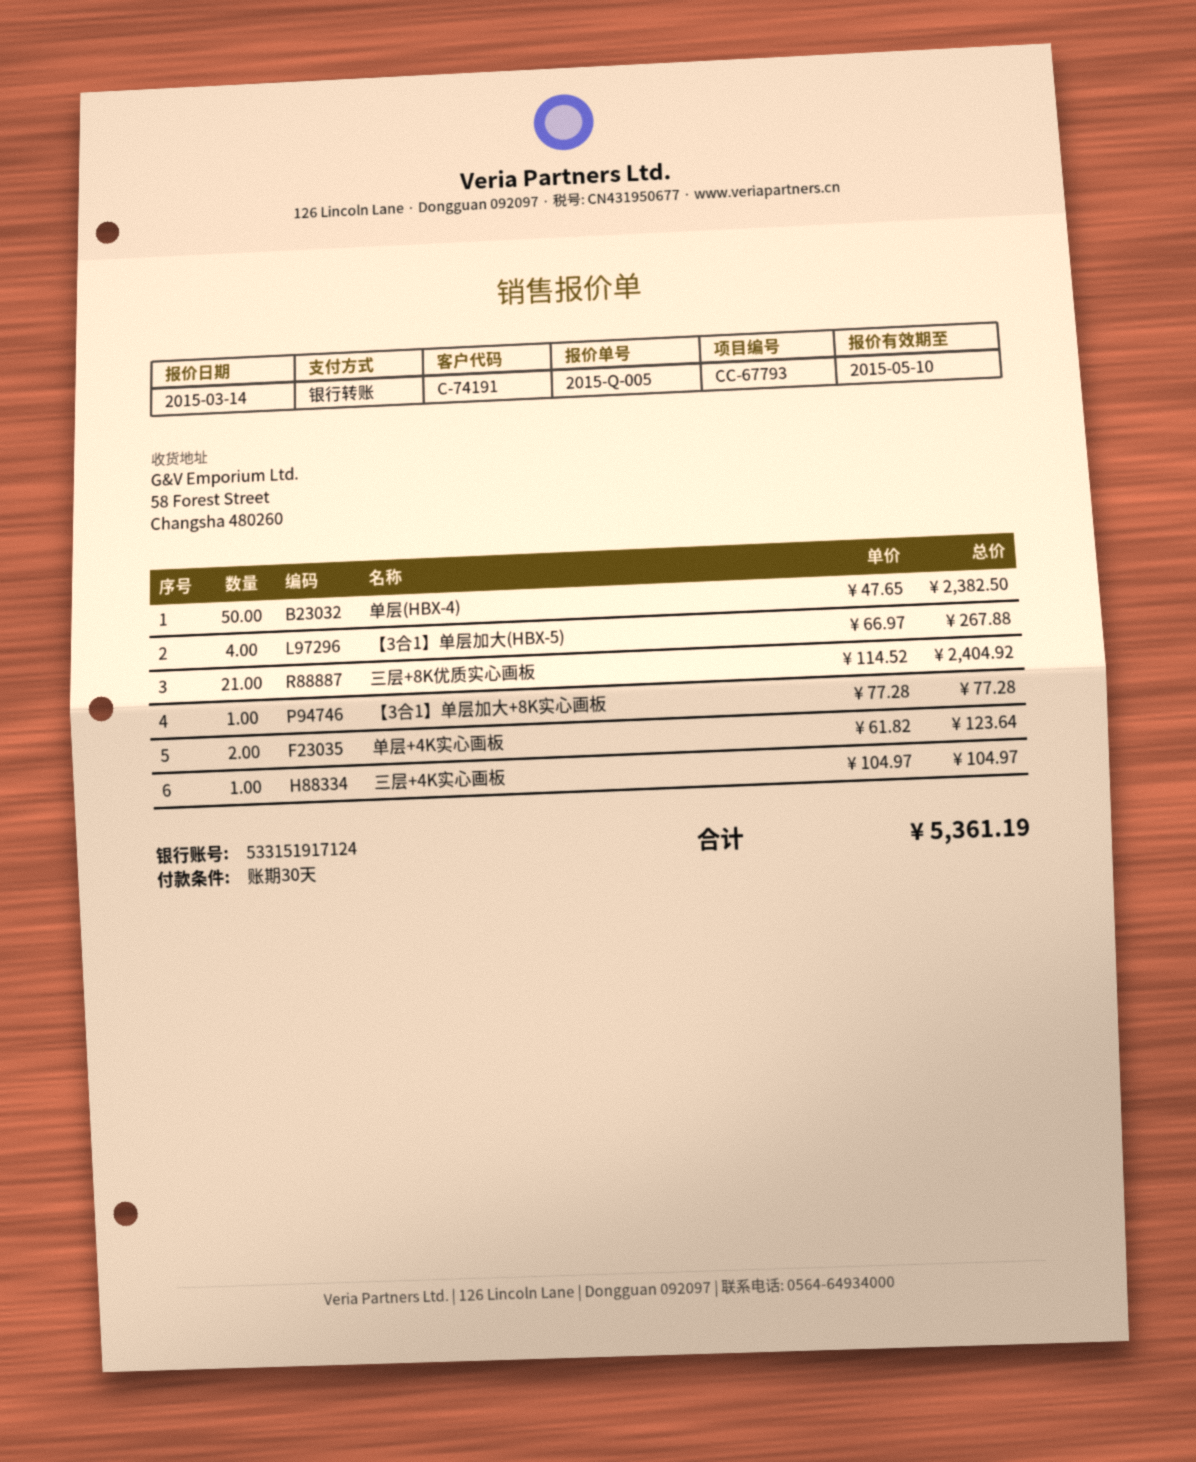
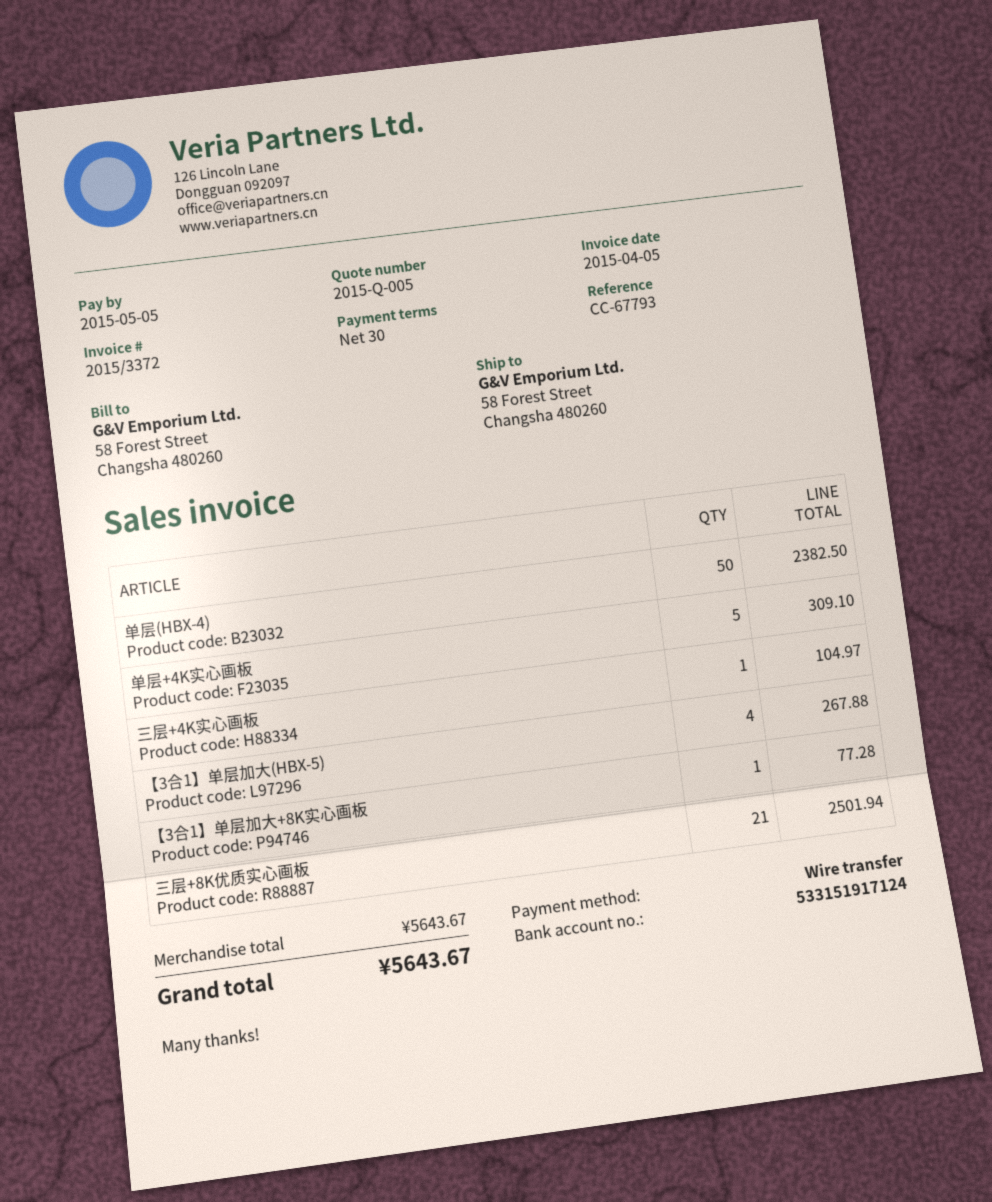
三层+8K优质实心画板: 21 for 2404.92 -> 21 for 2501.94
单层+4K实心画板: 2 for 123.64 -> 5 for 309.10
total: 5361.19 -> 5643.67

